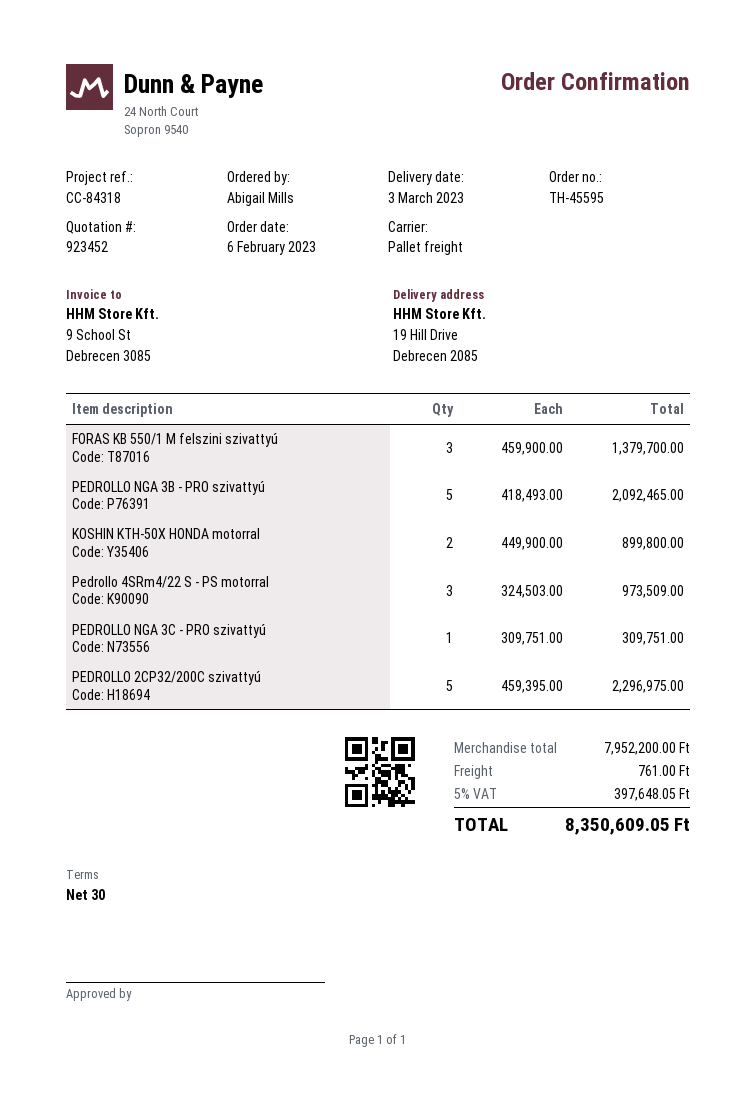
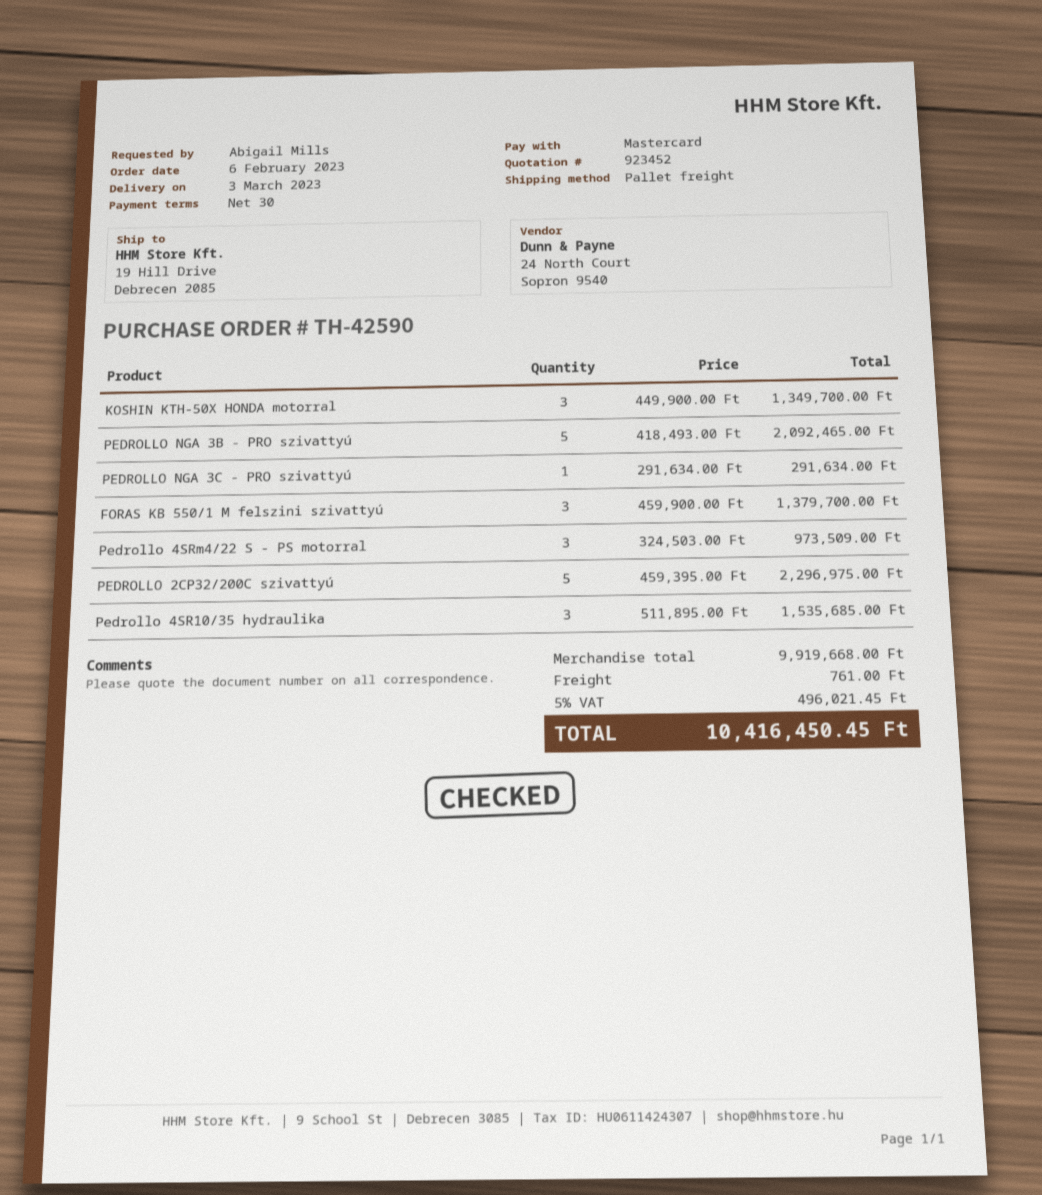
order number: TH-45595 -> TH-42590
KOSHIN KTH-50X HONDA motorral: 2 x 449900.00 = 899800.00 -> 3 x 449900.00 = 1349700.00
PEDROLLO NGA 3C - PRO szivattyú: 1 x 309751.00 = 309751.00 -> 1 x 291634.00 = 291634.00
Pedrollo 4SR10/35 hydraulika: none -> 3 x 511895.00 = 1535685.00
subtotal: 7952200.00 -> 9919668.00
tax: 5% = 397648.05 -> 5% = 496021.45
total: 8350609.05 -> 10416450.45

